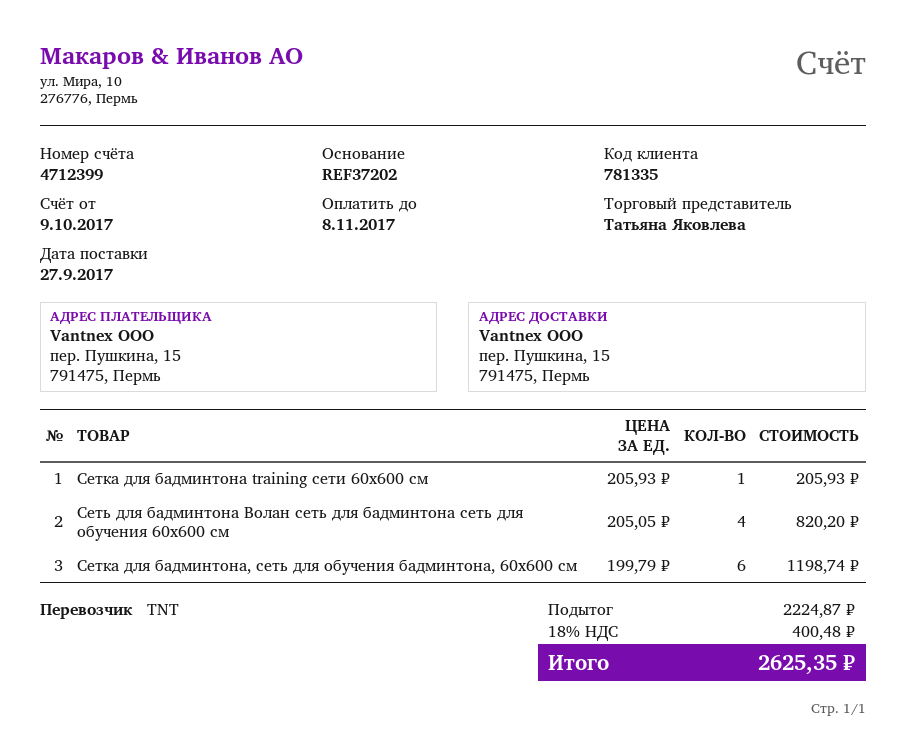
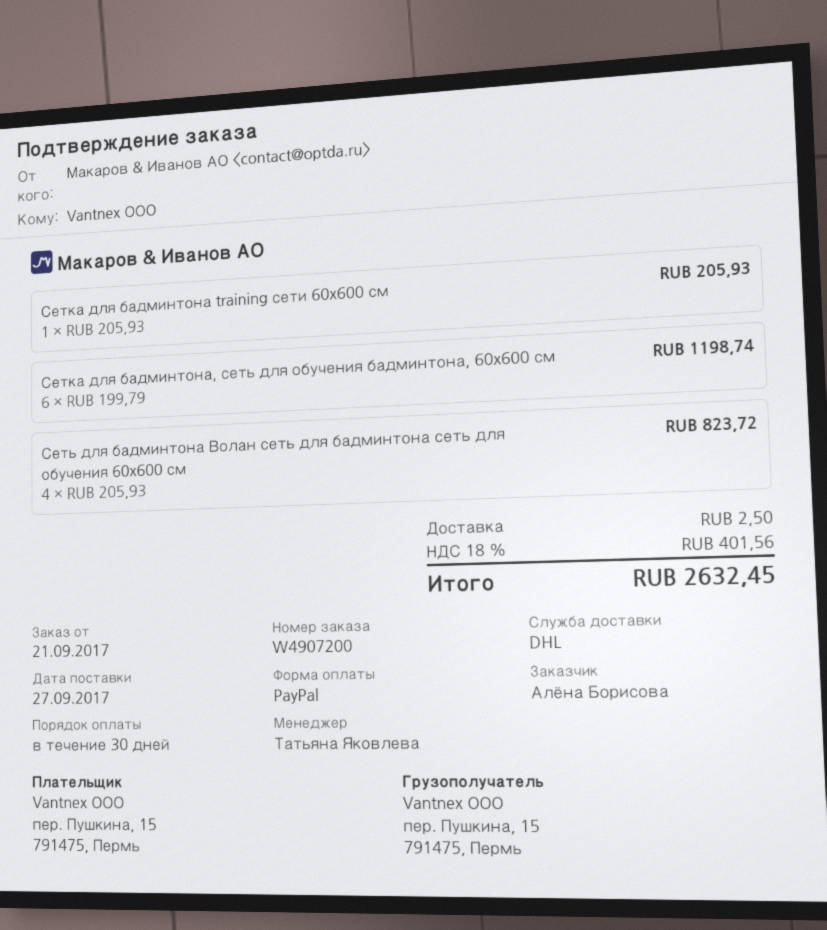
shipping method: TNT -> DHL
Сеть для бадминтона Волан сеть для бадминтона сеть для обучения 60x600 см: 4 x 205.05 = 820.20 -> 4 x 205.93 = 823.72
shipping: none -> 2.50
tax: 18% = 400.48 -> 18% = 401.56
total: 2625.35 -> 2632.45

